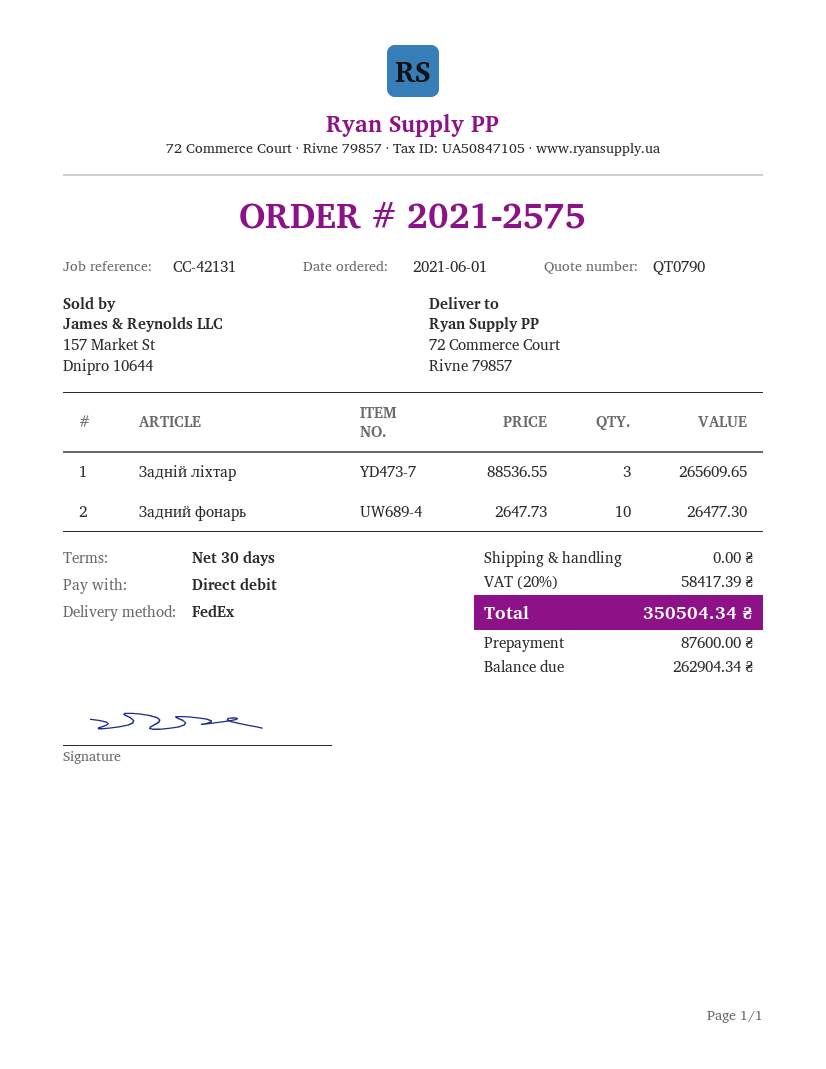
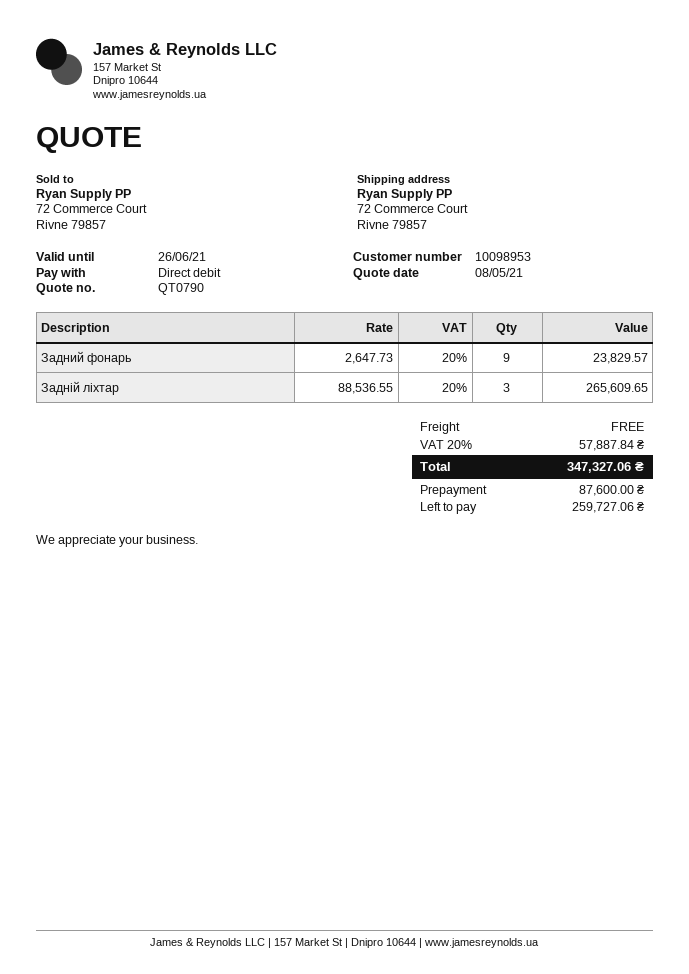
Задний фонарь: 10 x 2647.73 = 26477.30 -> 9 x 2647.73 = 23829.57
tax: 20% = 58417.39 -> 20% = 57887.84
total: 350504.34 -> 347327.06
balance: 262904.34 -> 259727.06

